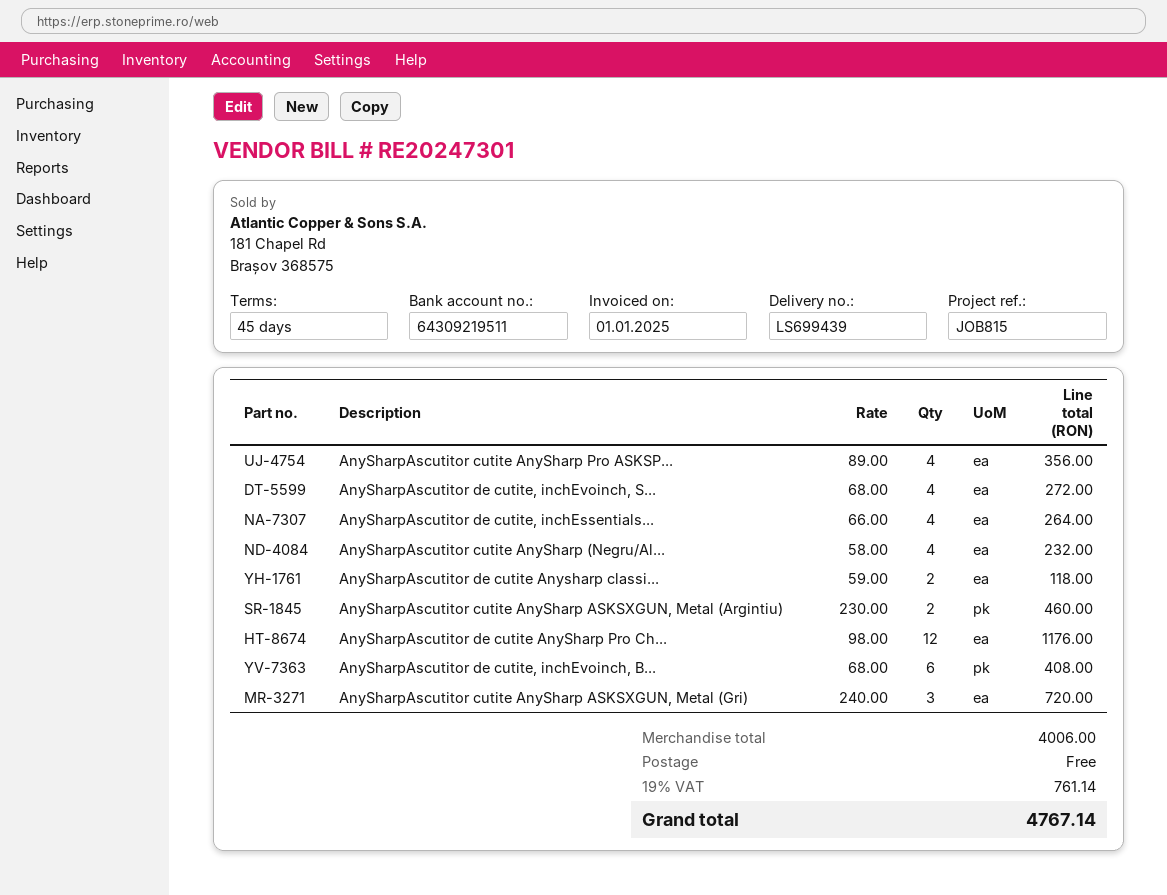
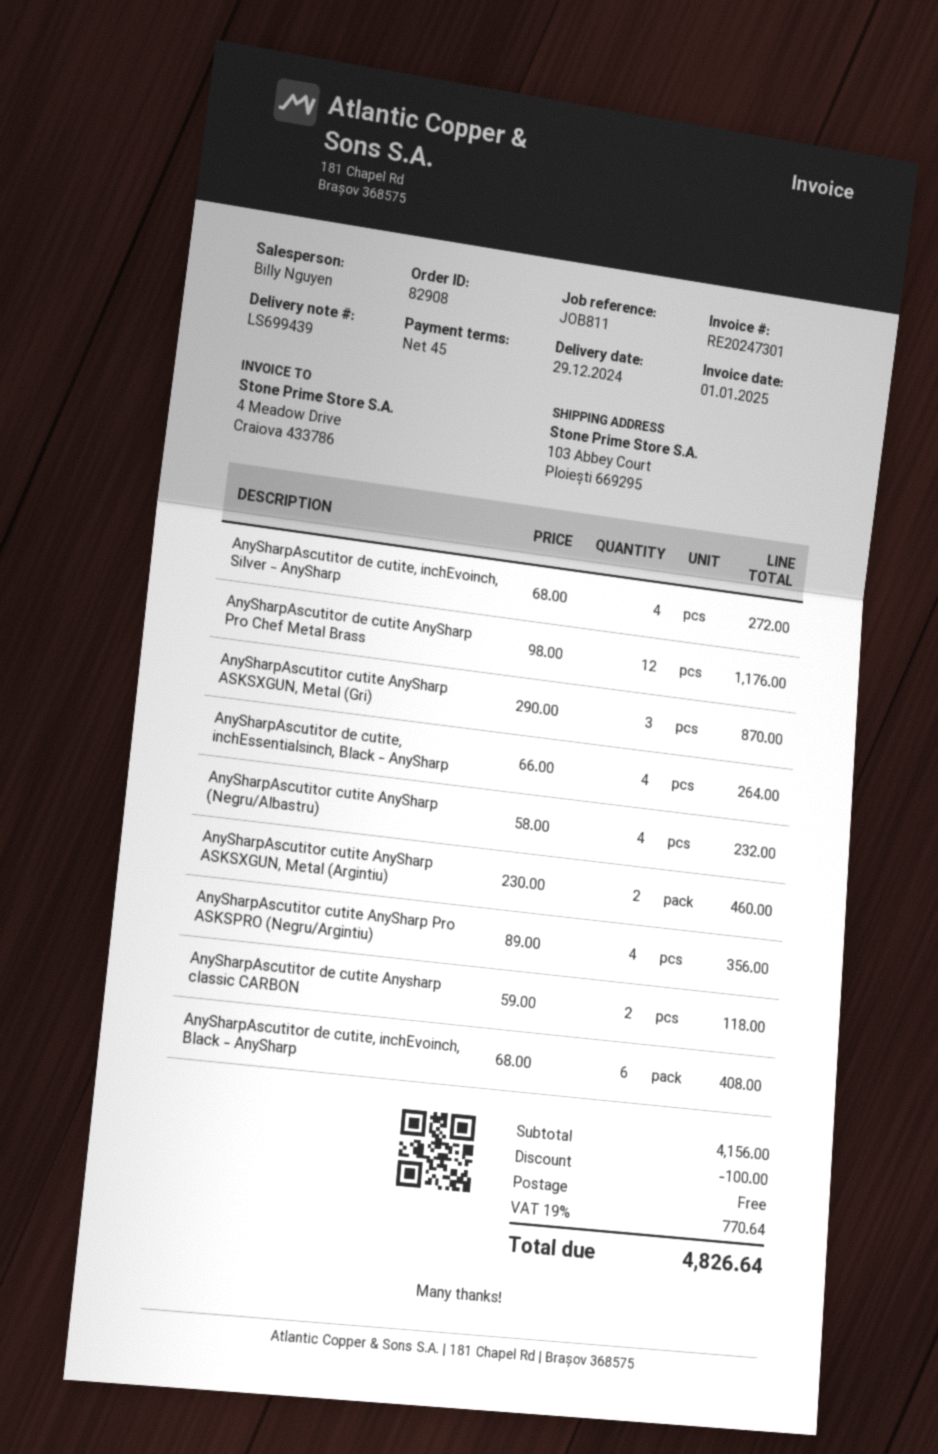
reference: JOB815 -> JOB811
AnySharpAscutitor cutite AnySharp ASKSXGUN, Metal (Gri): 3 x 240.00 = 720.00 -> 3 x 290.00 = 870.00
subtotal: 4006.00 -> 4156.00
discount: none -> 100.00
tax: 19% = 761.14 -> 19% = 770.64
total: 4767.14 -> 4826.64

